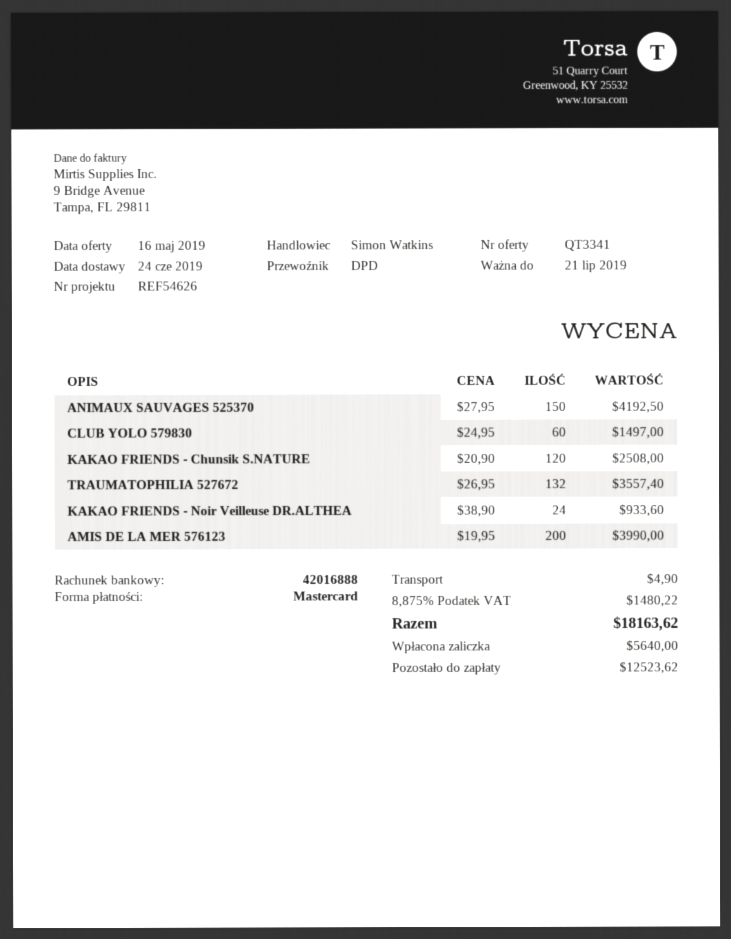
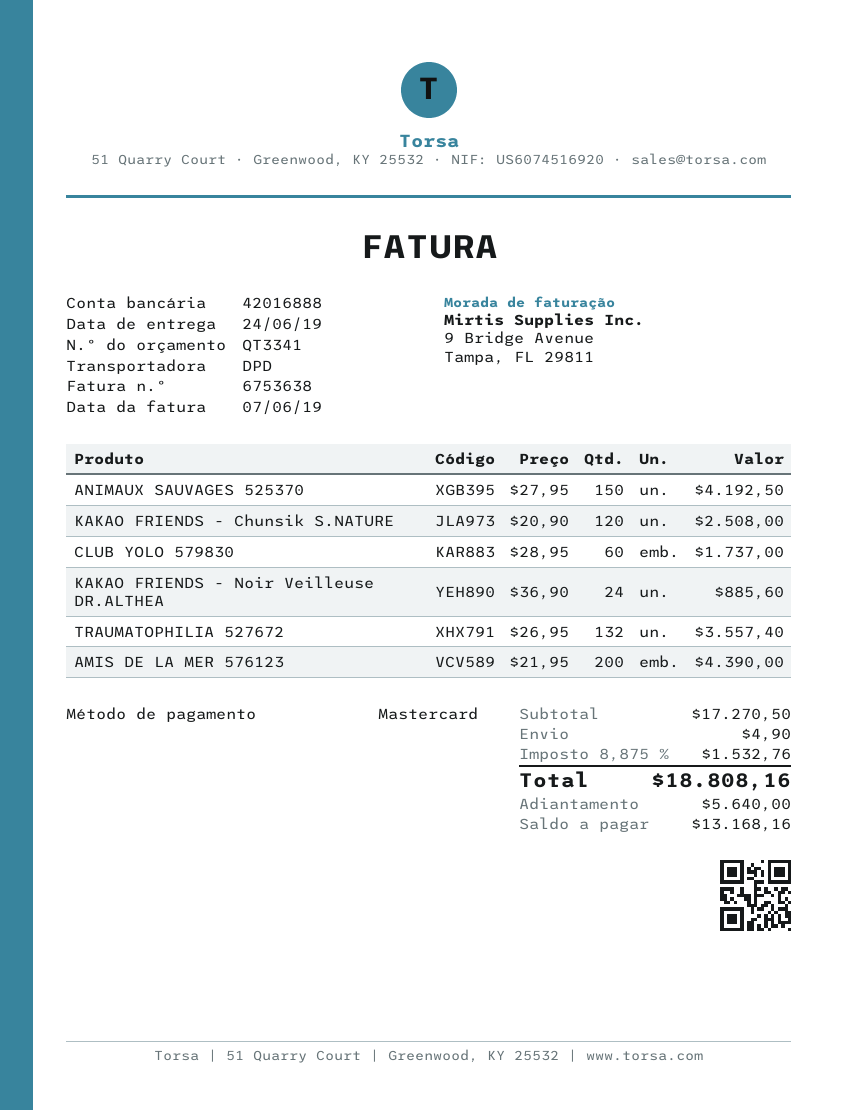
CLUB YOLO 579830: 60 x 24.95 = 1497.00 -> 60 x 28.95 = 1737.00
KAKAO FRIENDS - Noir Veilleuse DR.ALTHEA: 24 x 38.90 = 933.60 -> 24 x 36.90 = 885.60
AMIS DE LA MER 576123: 200 x 19.95 = 3990.00 -> 200 x 21.95 = 4390.00
tax: 8.875% = 1480.22 -> 8.875% = 1532.76
total: 18163.62 -> 18808.16
balance: 12523.62 -> 13168.16

